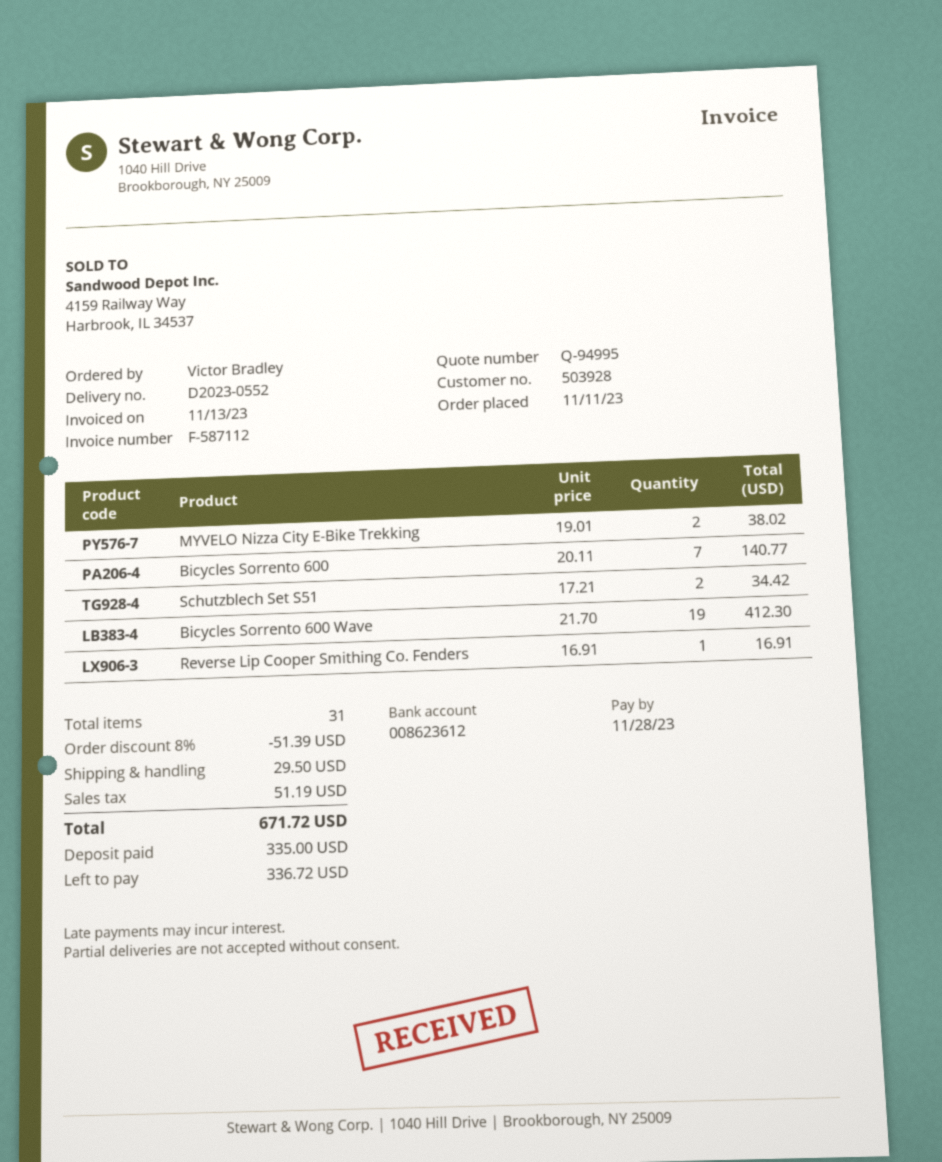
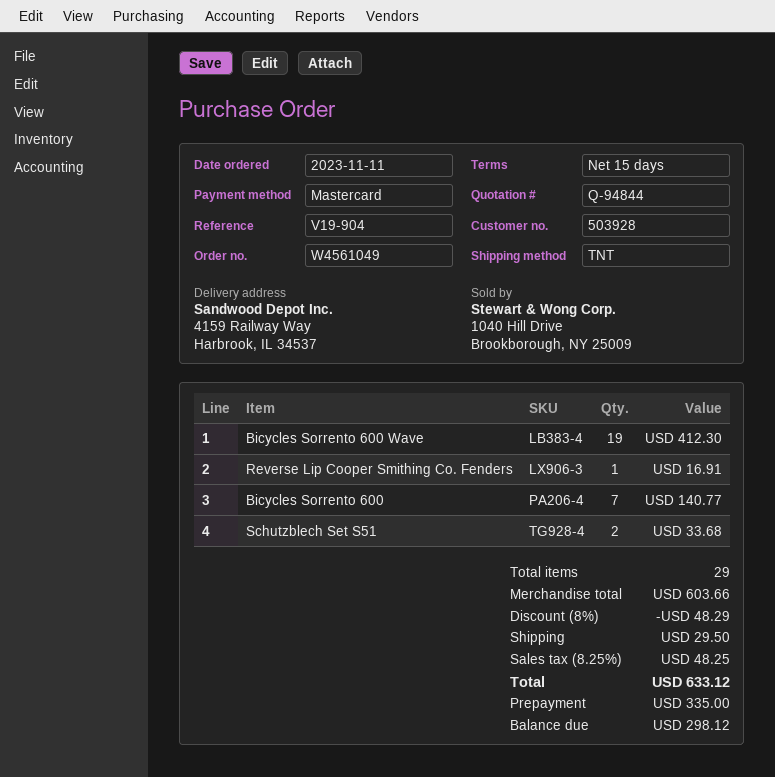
quote number: Q-94995 -> Q-94844
MYVELO Nizza City E-Bike Trekking: 2 for 38.02 -> none
Schutzblech Set S51: 2 for 34.42 -> 2 for 33.68
total quantity: 31 -> 29
discount: 8% = 51.39 -> 8% = 48.29
tax: 51.19 -> 48.25
total: 671.72 -> 633.12
balance: 336.72 -> 298.12

